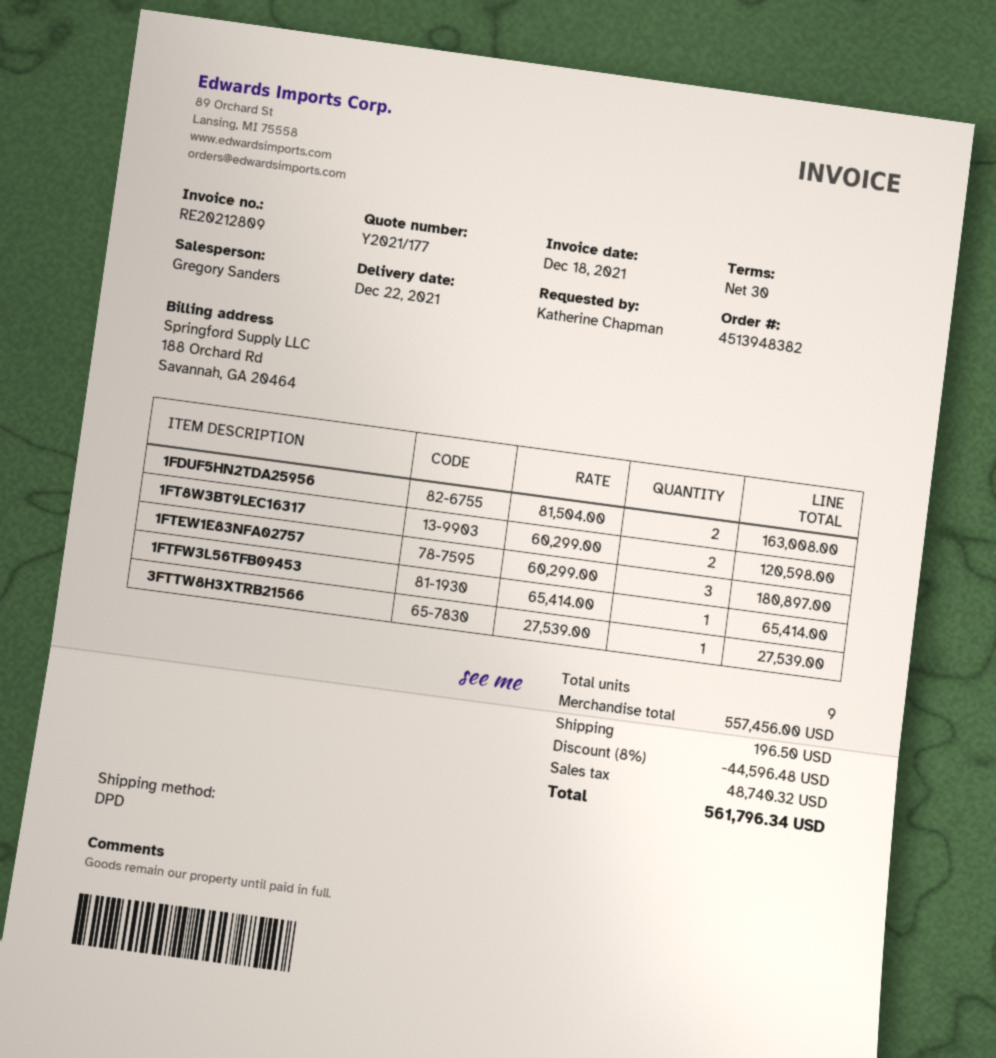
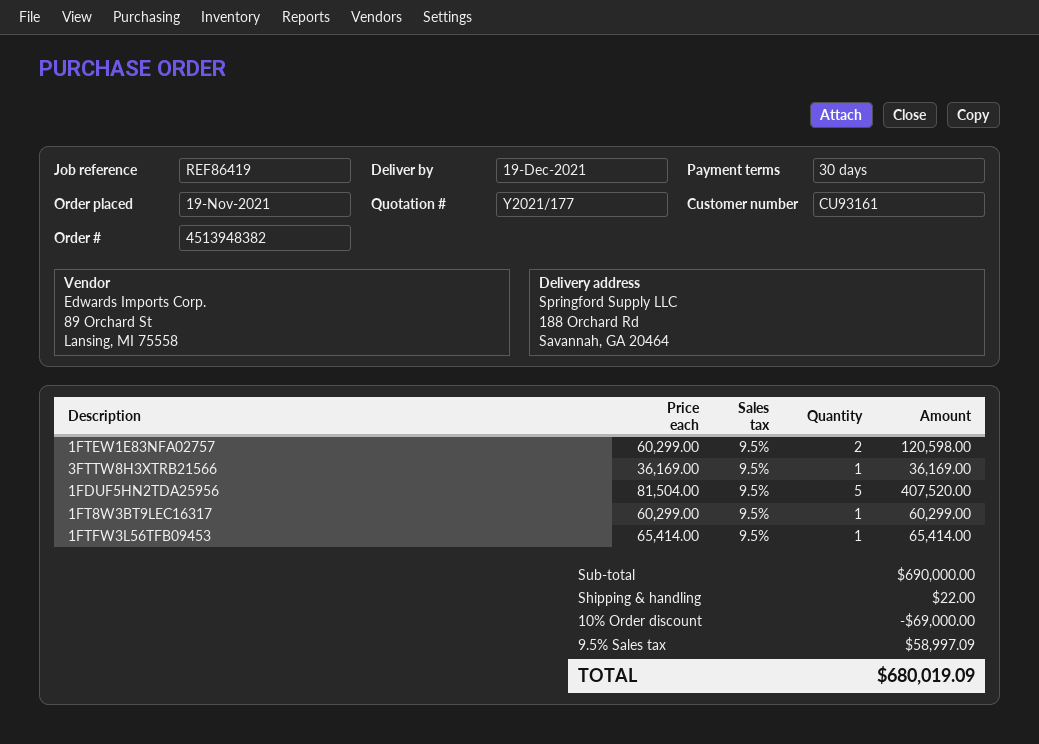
delivery date: 2021-12-22 -> 2021-12-19
1FDUF5HN2TDA25956: 2 x 81504.00 = 163008.00 -> 5 x 81504.00 = 407520.00
1FT8W3BT9LEC16317: 2 x 60299.00 = 120598.00 -> 1 x 60299.00 = 60299.00
1FTEW1E83NFA02757: 3 x 60299.00 = 180897.00 -> 2 x 60299.00 = 120598.00
3FTTW8H3XTRB21566: 1 x 27539.00 = 27539.00 -> 1 x 36169.00 = 36169.00
subtotal: 557456.00 -> 690000.00
discount: 8% = 44596.48 -> 10% = 69000.00
shipping: 196.50 -> 22.00
tax: 48740.32 -> 58997.09
total: 561796.34 -> 680019.09

